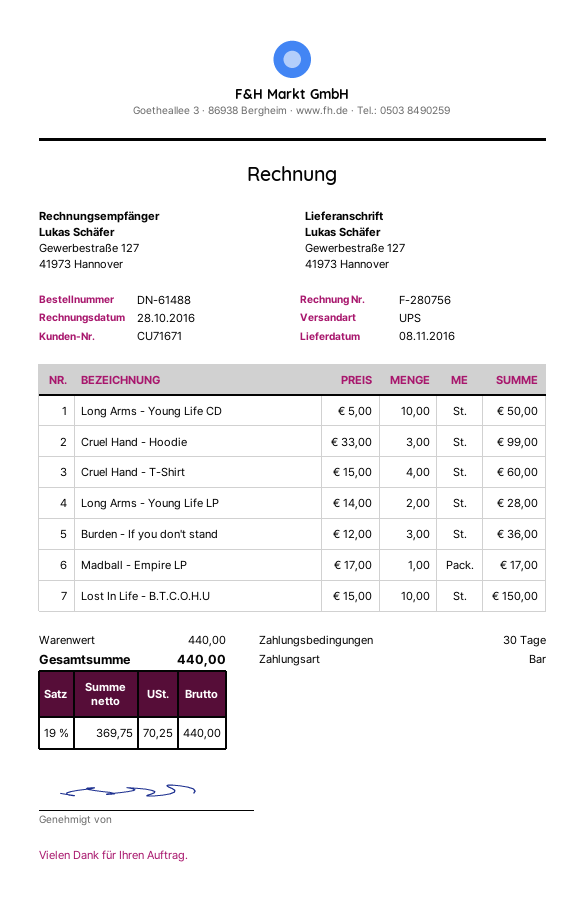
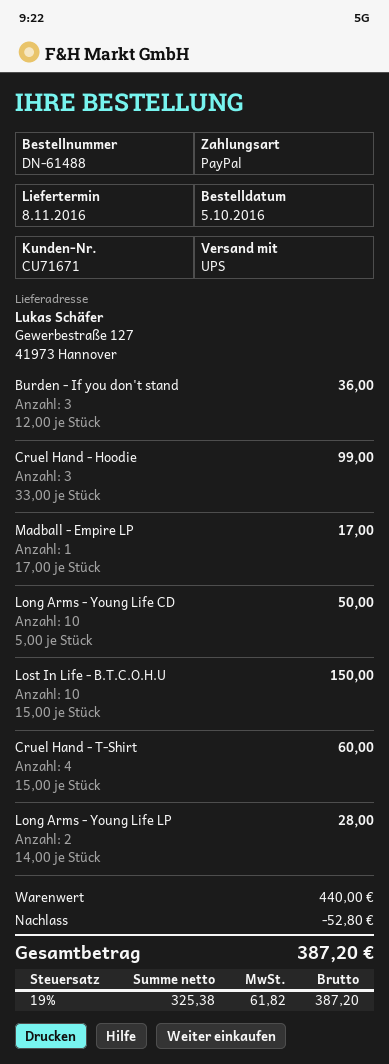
payment method: cash -> PayPal
discount: none -> 52.80
net: 369.75 -> 325.38
tax: 19% = 70.25 -> 19% = 61.82
total: 440.00 -> 387.20

